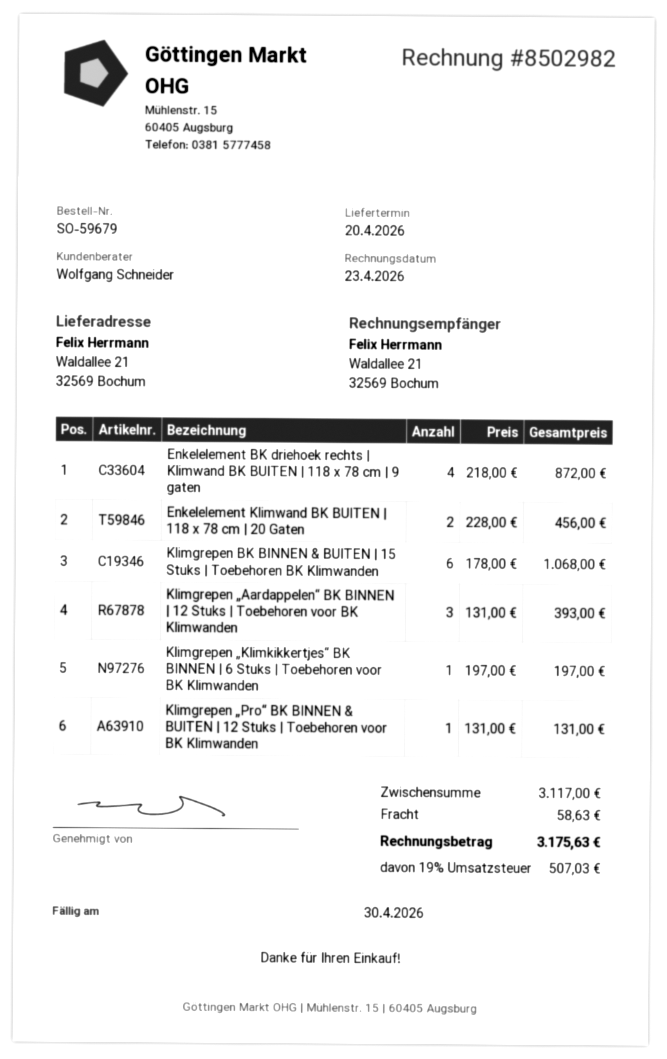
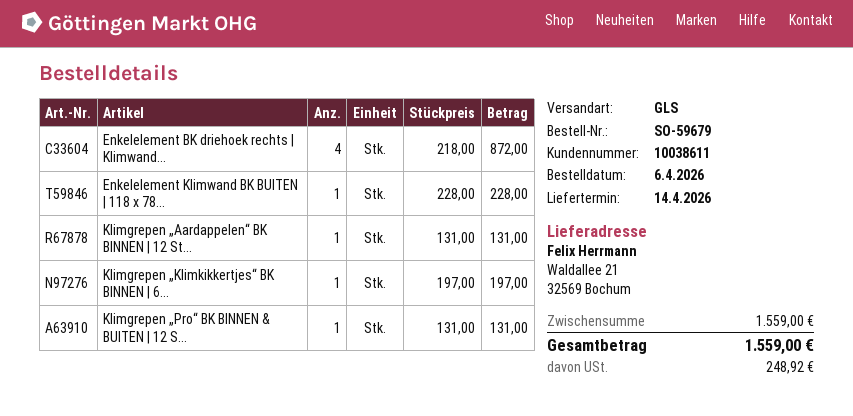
delivery date: 2026-04-20 -> 2026-04-14
Enkelelement Klimwand BK BUITEN | 118 x 78 cm | 20 Gaten: 2 x 228.00 = 456.00 -> 1 x 228.00 = 228.00
Klimgrepen BK BINNEN & BUITEN | 15 Stuks | Toebehoren BK Klimwanden: 6 x 178.00 = 1068.00 -> none
Klimgrepen „Aardappelen“ BK BINNEN | 12 Stuks | Toebehoren voor BK Klimwanden: 3 x 131.00 = 393.00 -> 1 x 131.00 = 131.00
subtotal: 3117.00 -> 1559.00
shipping: 58.63 -> none
tax: 507.03 -> 248.92
total: 3175.63 -> 1559.00

